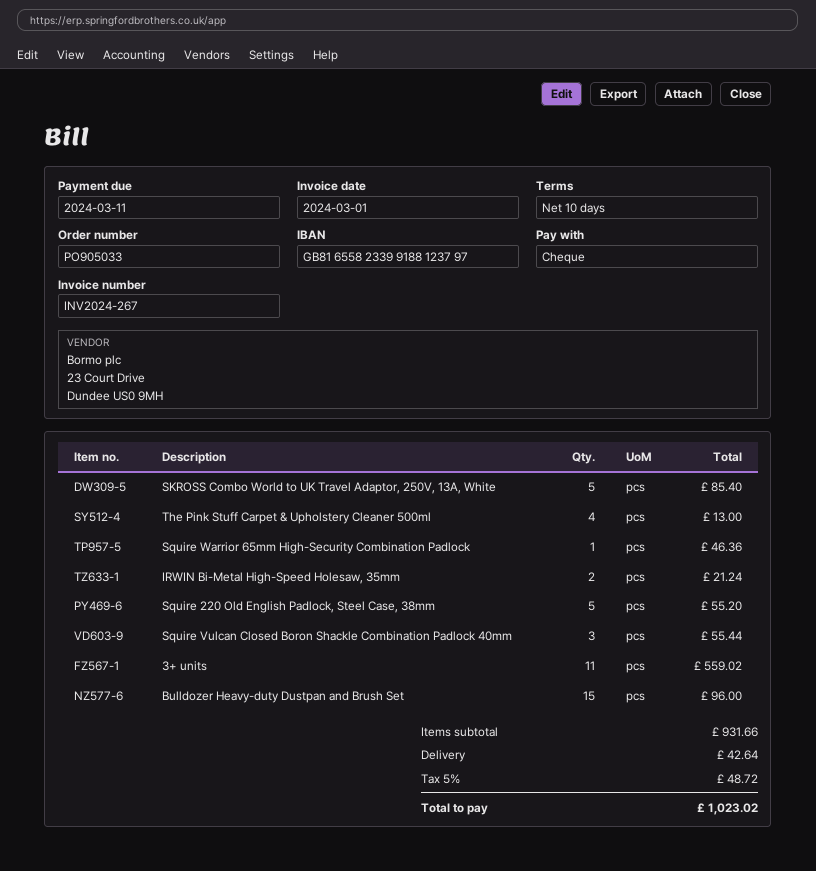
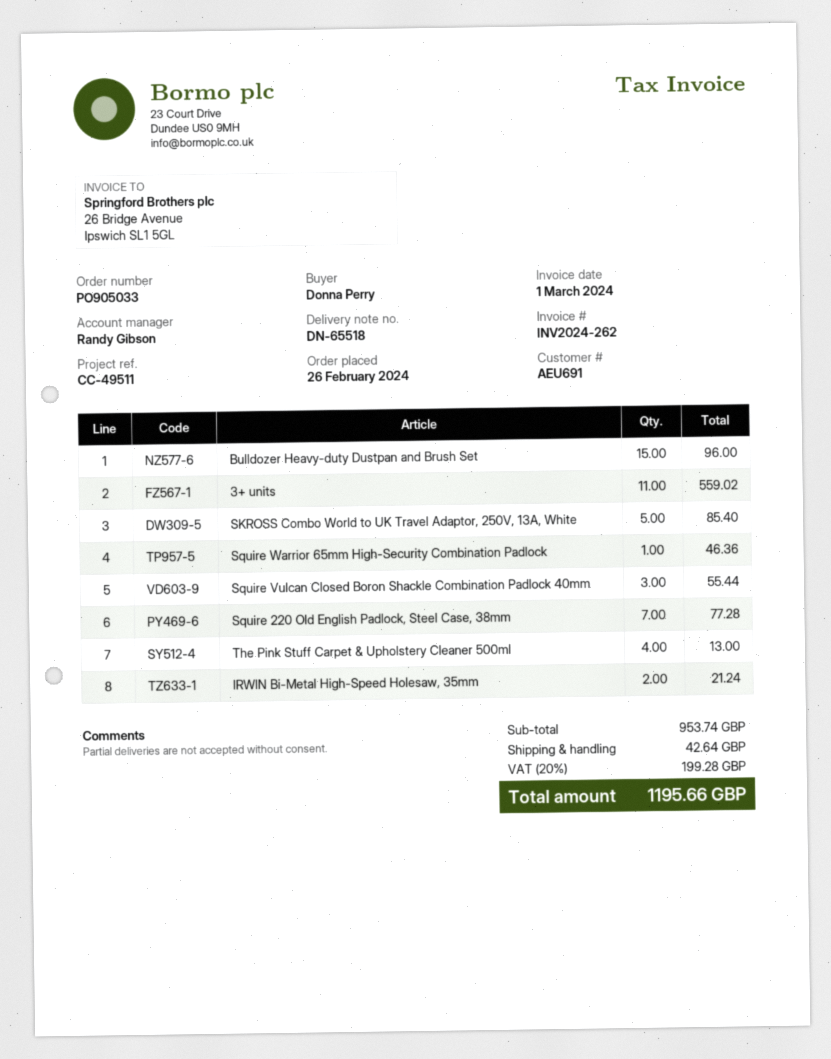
invoice number: INV2024-267 -> INV2024-262
Squire 220 Old English Padlock, Steel Case, 38mm: 5 for 55.20 -> 7 for 77.28
subtotal: 931.66 -> 953.74
tax: 5% = 48.72 -> 20% = 199.28
total: 1023.02 -> 1195.66

